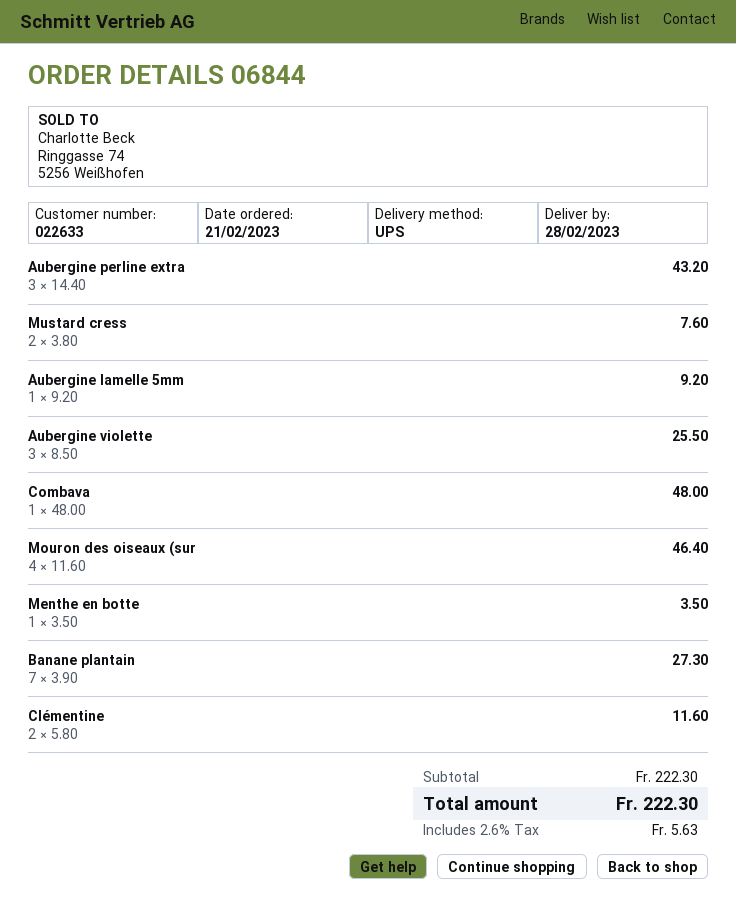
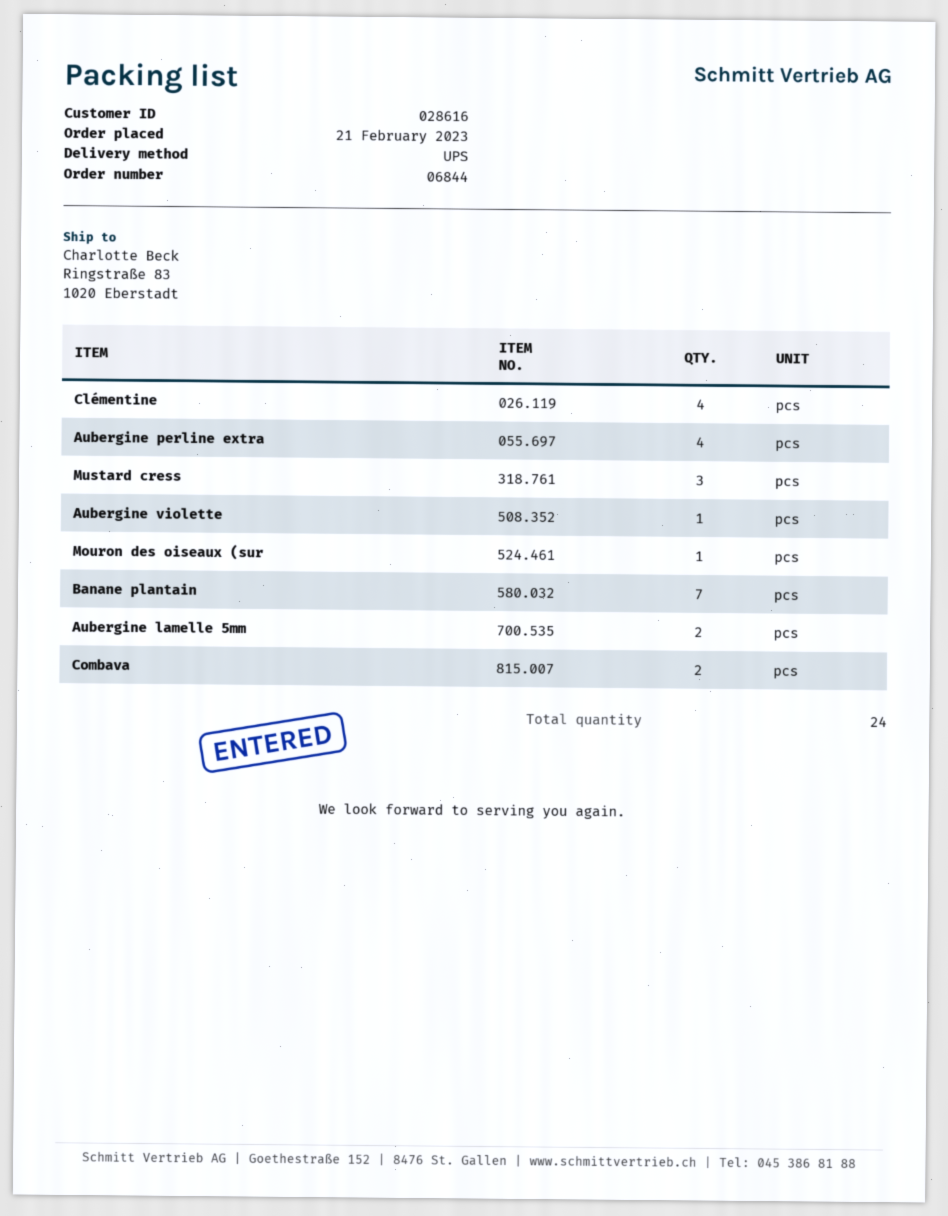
customer number: 022633 -> 028616
Aubergine perline extra: 3 -> 4
Mustard cress: 2 -> 3
Aubergine lamelle 5mm: 1 -> 2
Aubergine violette: 3 -> 1
Combava: 1 -> 2
Mouron des oiseaux (sur: 4 -> 1
Menthe en botte: 1 -> none
Clémentine: 2 -> 4

